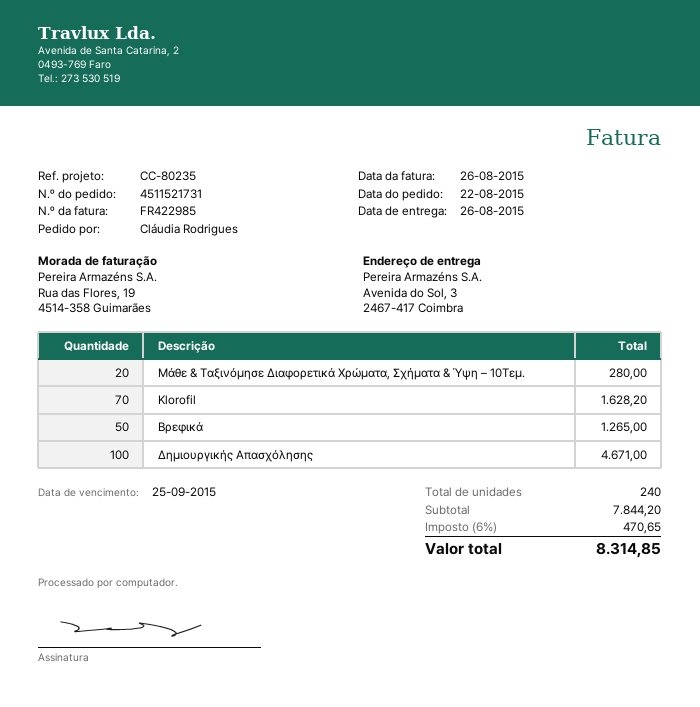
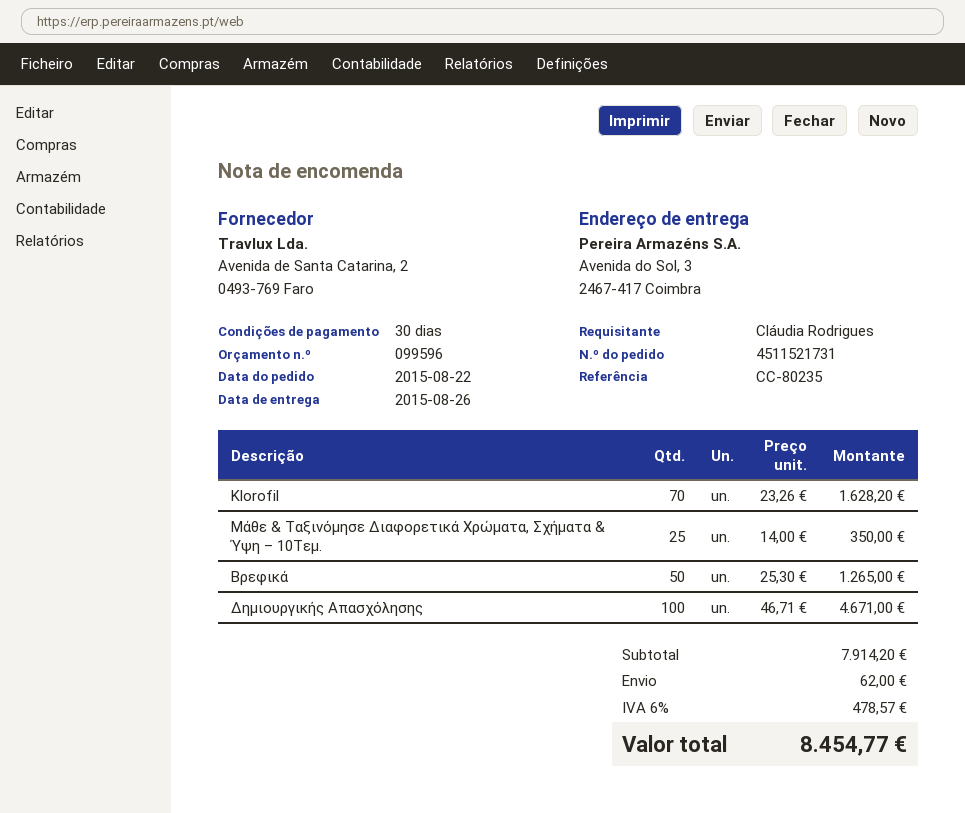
Μάθε & Ταξινόμησε Διαφορετικά Χρώματα, Σχήματα & Ύψη – 10Τεμ.: 20 for 280.00 -> 25 for 350.00
subtotal: 7844.20 -> 7914.20
shipping: none -> 62.00
tax: 6% = 470.65 -> 6% = 478.57
total: 8314.85 -> 8454.77

